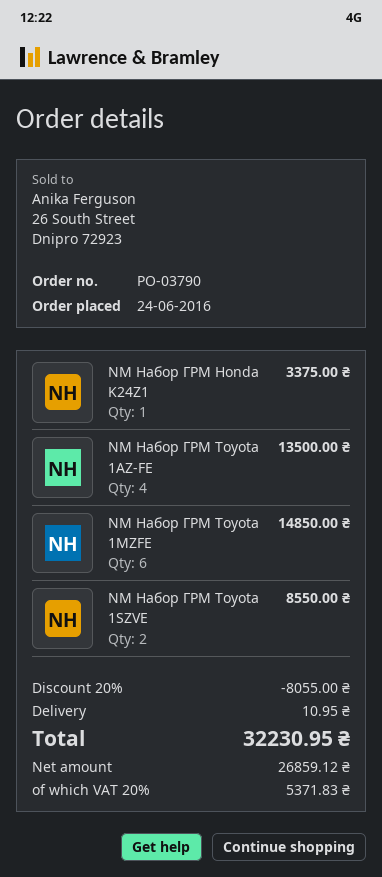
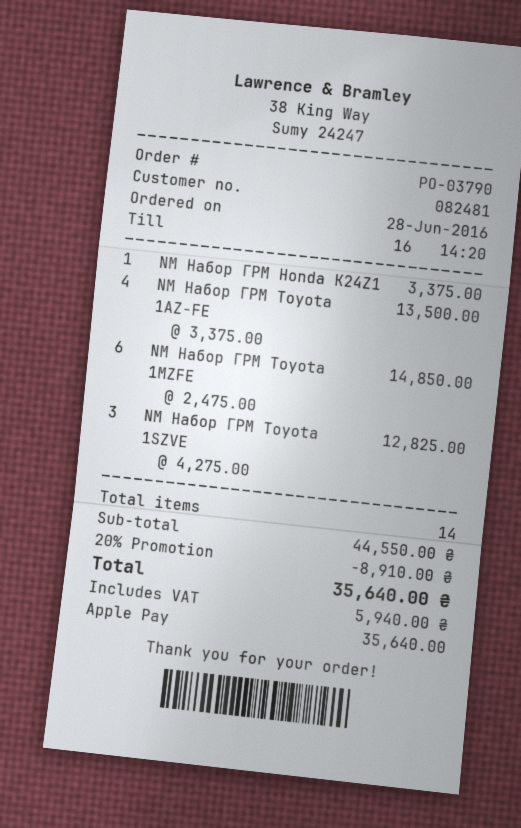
order date: 2016-06-24 -> 2016-06-28
NM Набор ГРМ Toyota 1SZVE: 2 for 8550.00 -> 3 for 12825.00
discount: 20% = 8055.00 -> 20% = 8910.00
shipping: 10.95 -> none
tax: 5371.83 -> 5940.00
total: 32230.95 -> 35640.00

